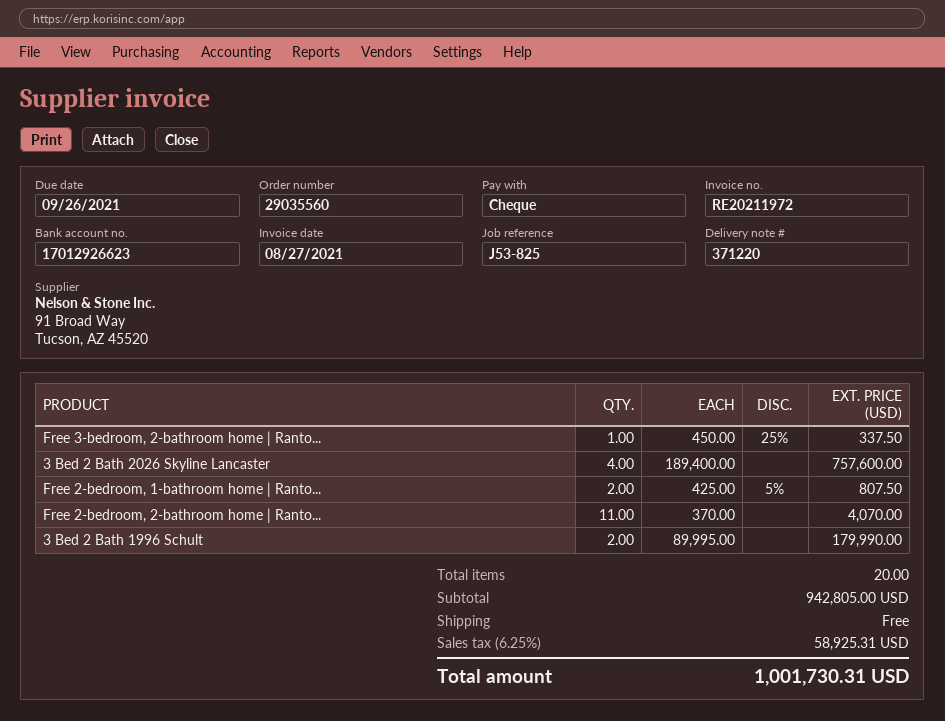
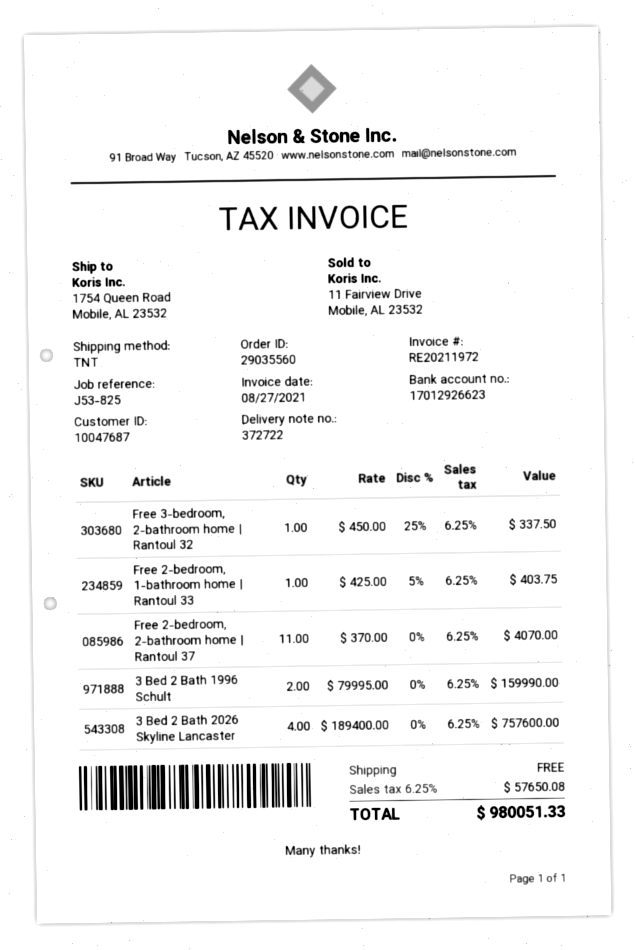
delivery note number: 371220 -> 372722
Free 2-bedroom, 1-bathroom home | Ranto...: 2 x 425.00 - 5% = 807.50 -> 1 x 425.00 - 5% = 403.75
3 Bed 2 Bath 1996 Schult: 2 x 89995.00 = 179990.00 -> 2 x 79995.00 = 159990.00
tax: 6.25% = 58925.31 -> 6.25% = 57650.08
total: 1001730.31 -> 980051.33

